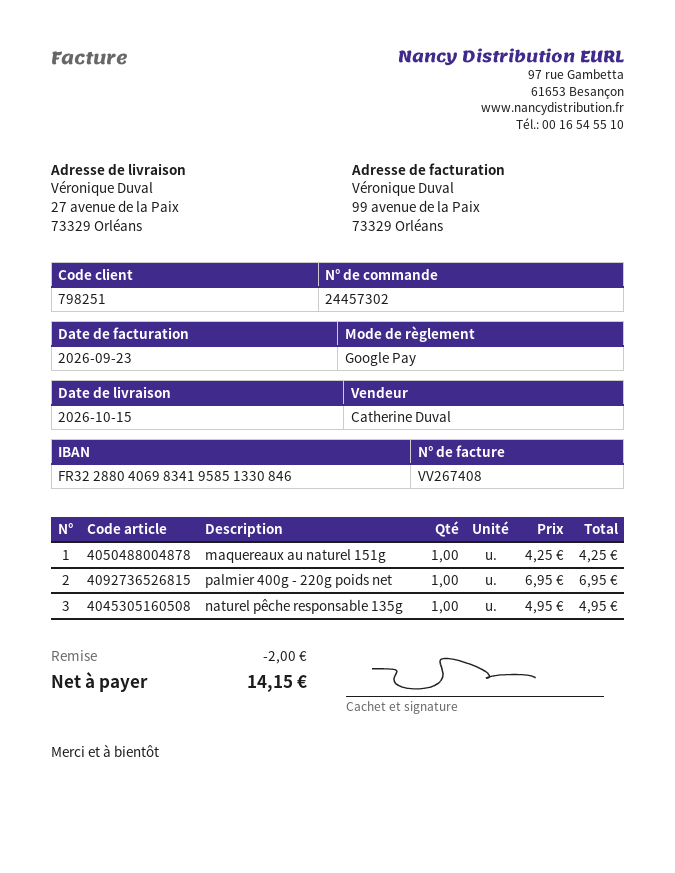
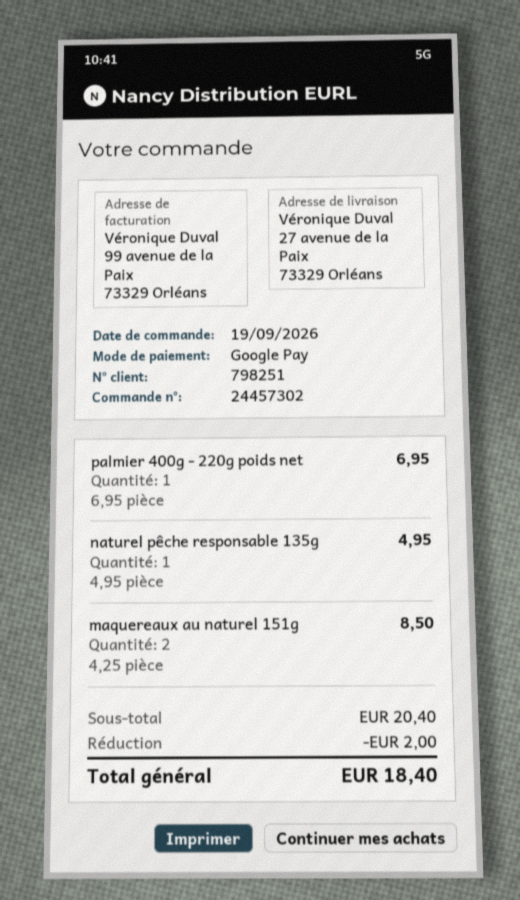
maquereaux au naturel 151g: 1 x 4.25 = 4.25 -> 2 x 4.25 = 8.50
total: 14.15 -> 18.40

